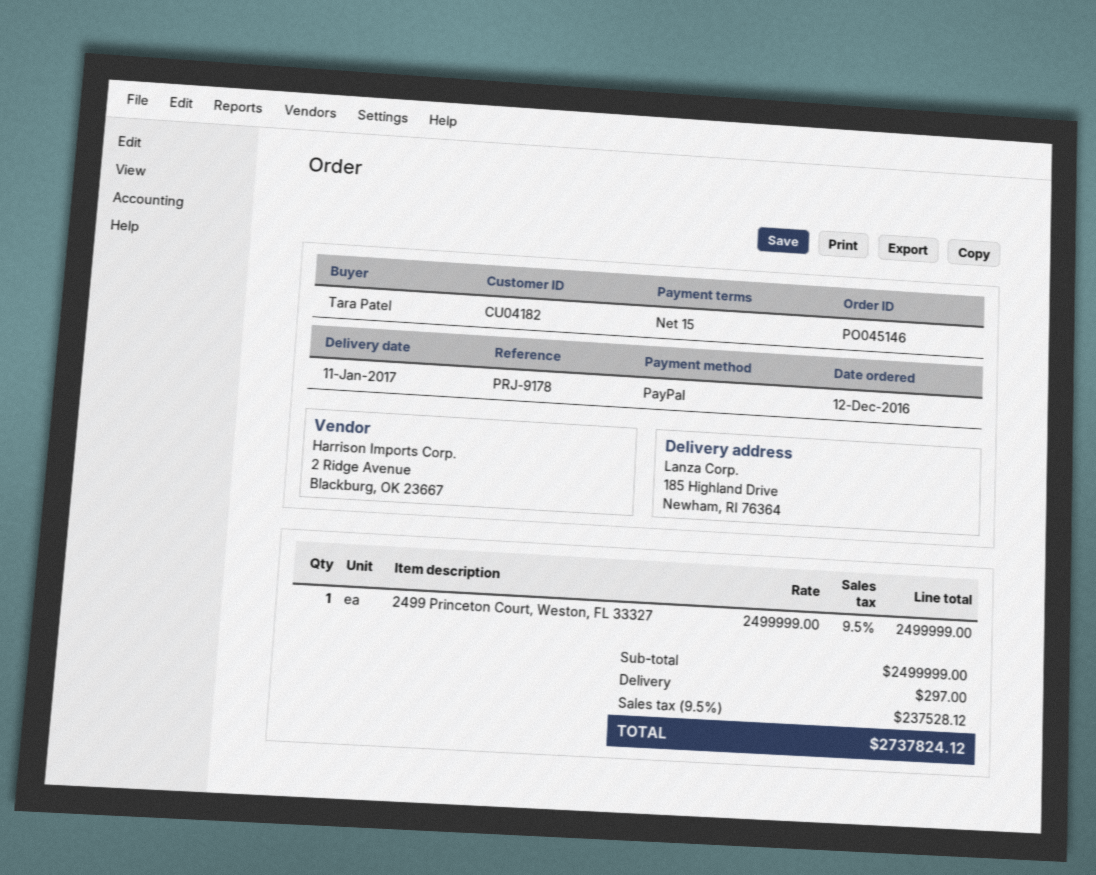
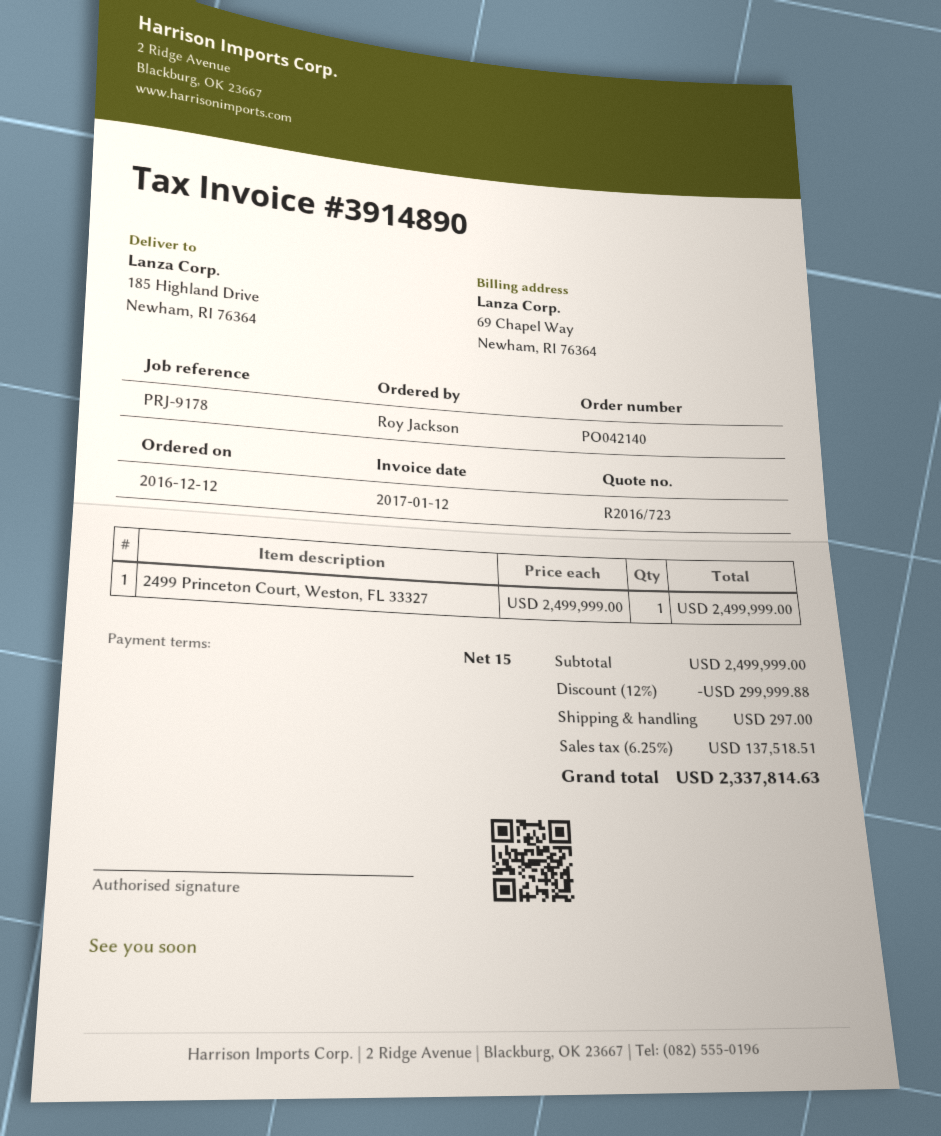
order number: PO045146 -> PO042140
ordered by: Tara Patel -> Roy Jackson
discount: none -> 12% = 299999.88
tax: 9.5% = 237528.12 -> 6.25% = 137518.51
total: 2737824.12 -> 2337814.63

